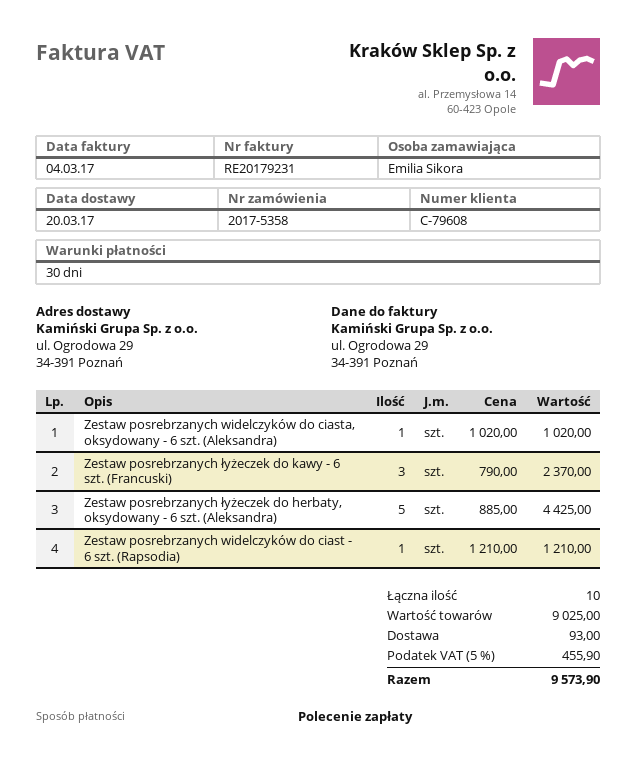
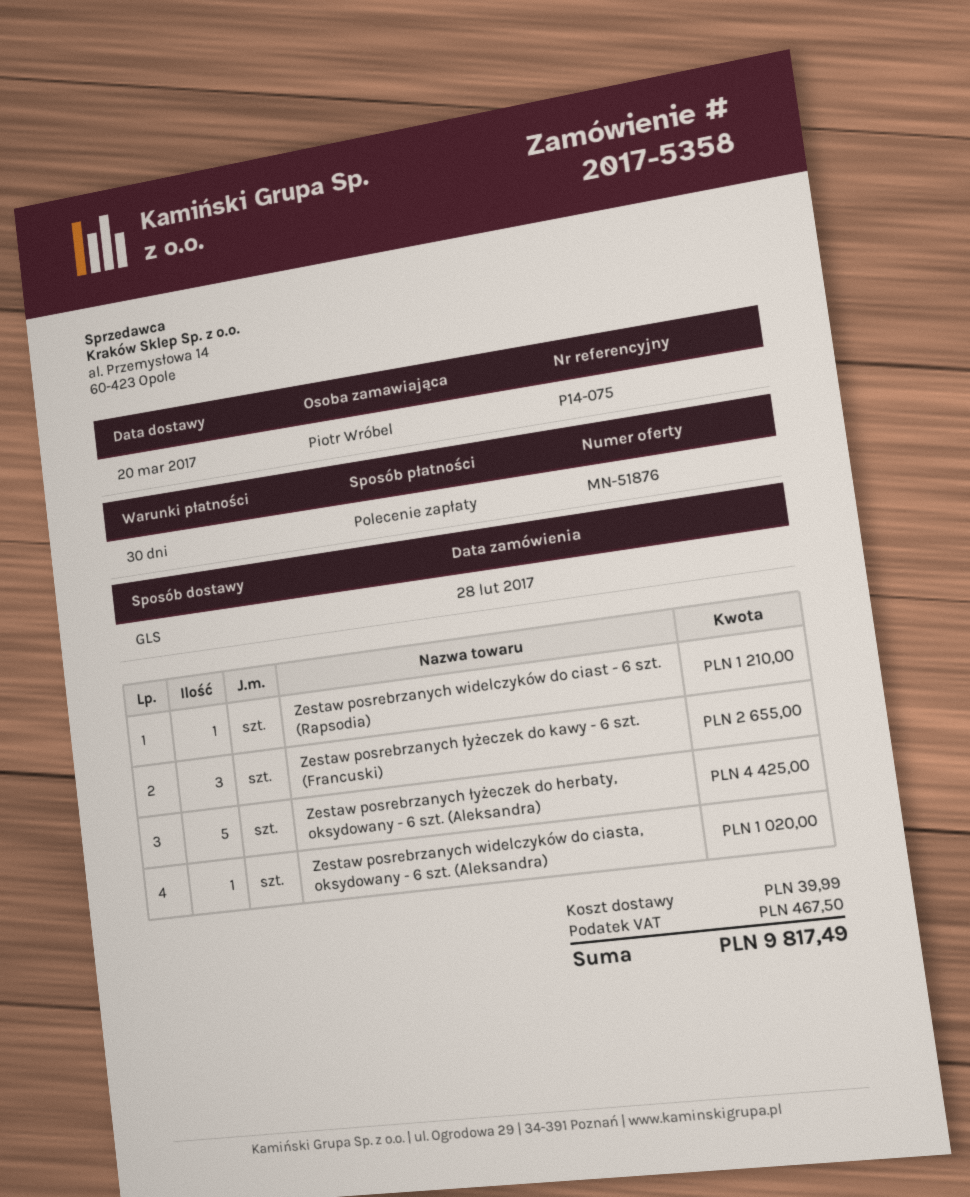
ordered by: Emilia Sikora -> Piotr Wróbel
Zestaw posrebrzanych łyżeczek do kawy - 6 szt. (Francuski): 3 for 2370.00 -> 3 for 2655.00
shipping: 93.00 -> 39.99
tax: 455.90 -> 467.50
total: 9573.90 -> 9817.49

